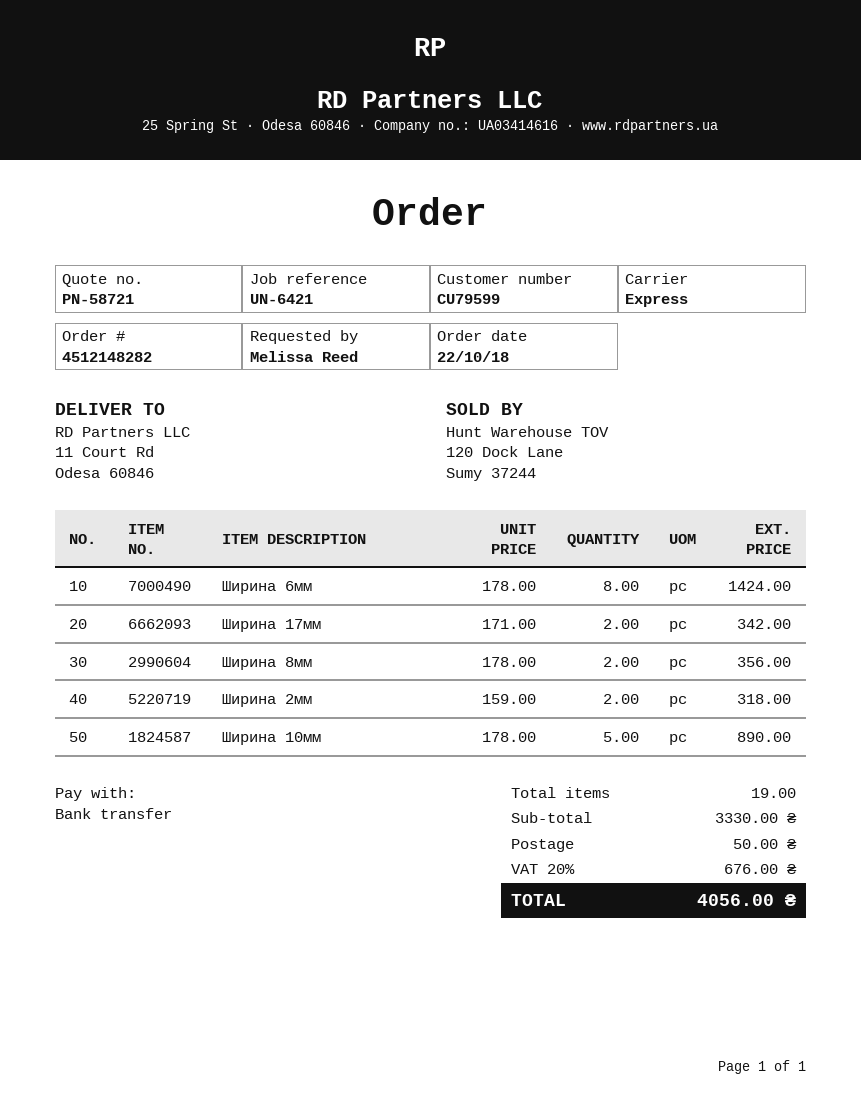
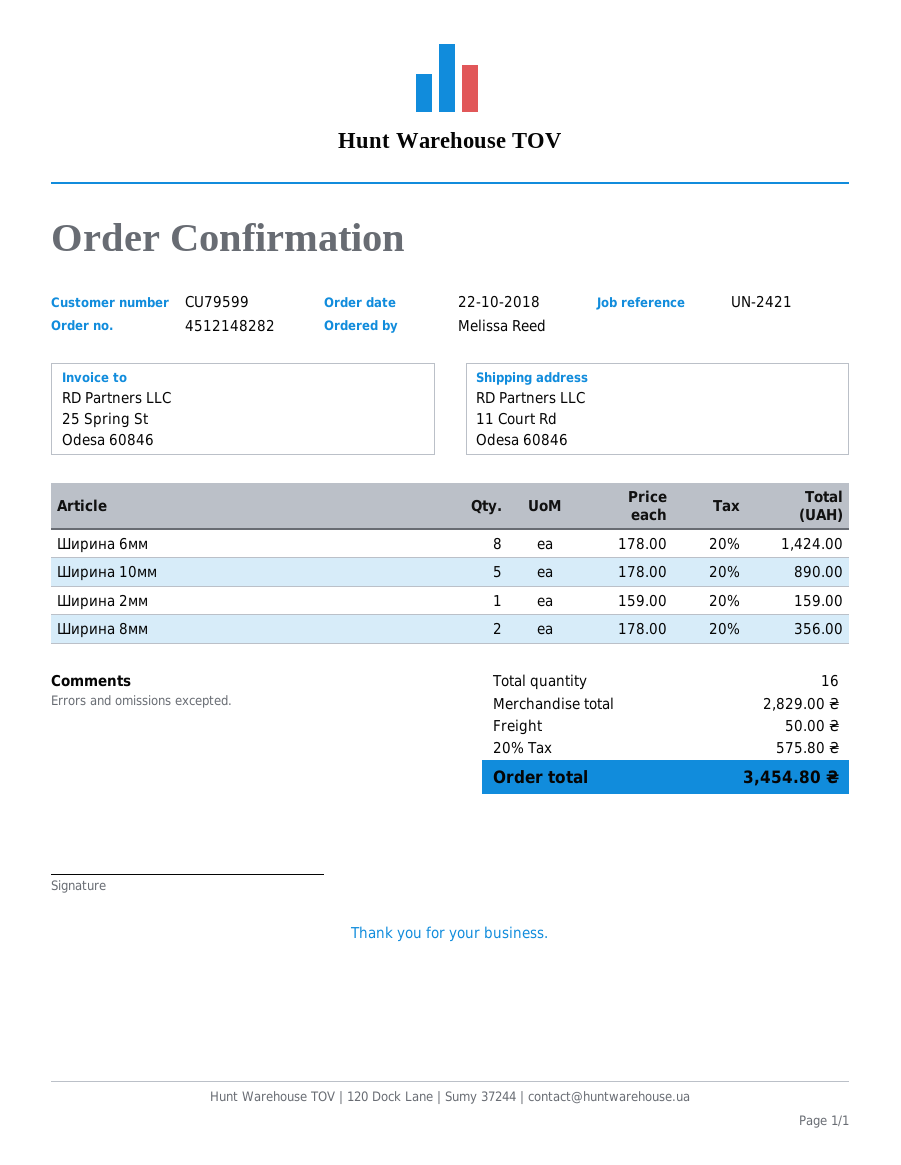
reference: UN-6421 -> UN-2421
Ширина 17мм: 2 x 171.00 = 342.00 -> none
Ширина 2мм: 2 x 159.00 = 318.00 -> 1 x 159.00 = 159.00
total quantity: 19 -> 16
subtotal: 3330.00 -> 2829.00
tax: 20% = 676.00 -> 20% = 575.80
total: 4056.00 -> 3454.80

